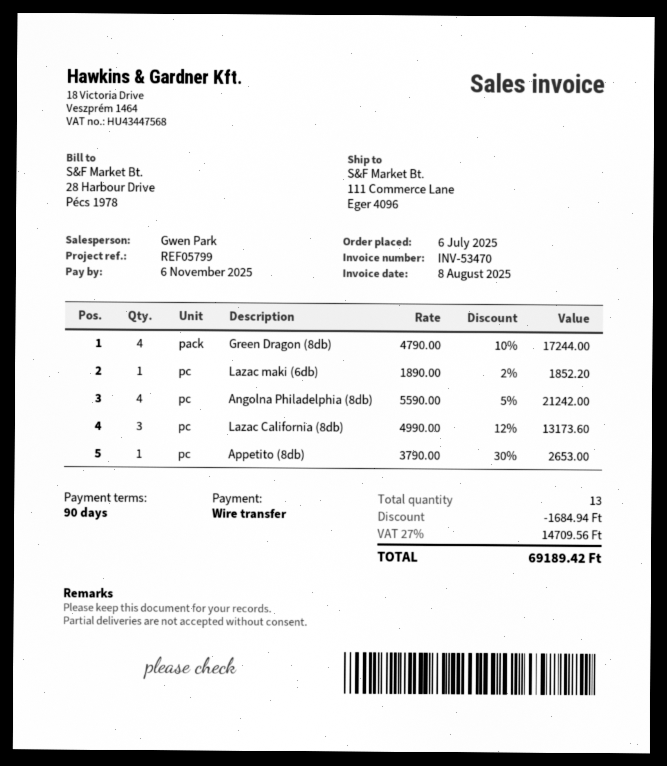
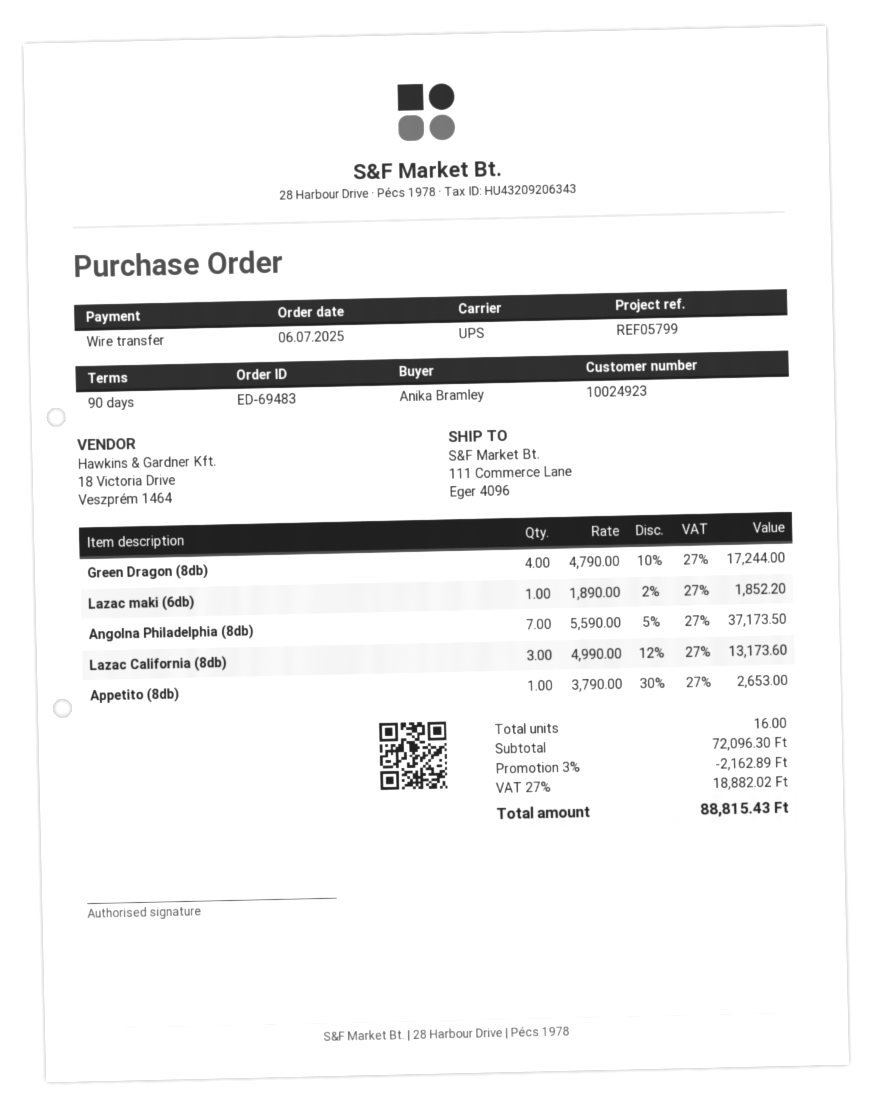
Angolna Philadelphia (8db): 4 x 5590.00 - 5% = 21242.00 -> 7 x 5590.00 - 5% = 37173.50
total quantity: 13 -> 16
discount: 1684.94 -> 2162.89
tax: 27% = 14709.56 -> 27% = 18882.02
total: 69189.42 -> 88815.43

